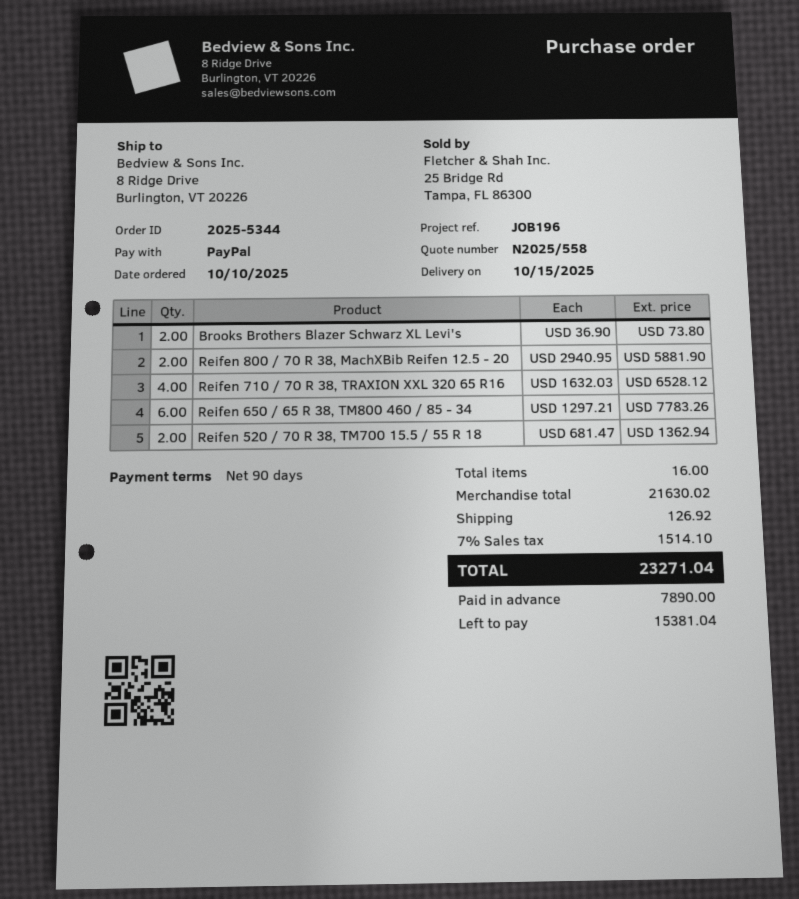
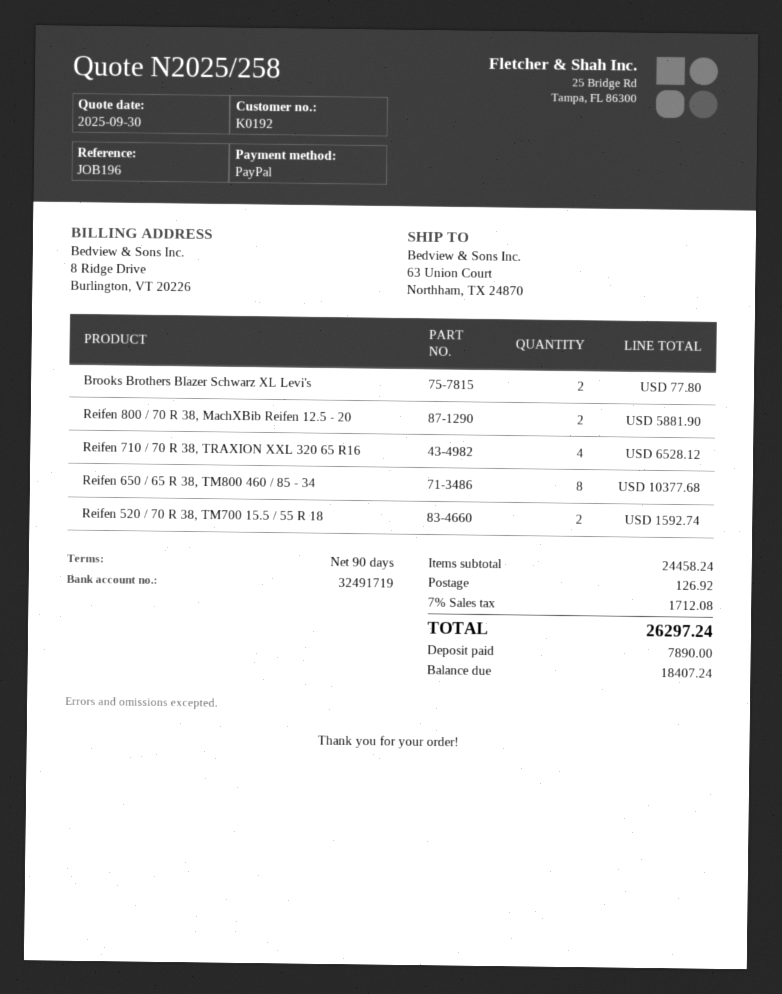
quote number: N2025/558 -> N2025/258
ship to: 8 Ridge Drive, Burlington, VT 20226 -> 63 Union Court, Northham, TX 24870
Brooks Brothers Blazer Schwarz XL Levi's: 2 for 73.80 -> 2 for 77.80
Reifen 650 / 65 R 38, TM800 460 / 85 - 34: 6 for 7783.26 -> 8 for 10377.68
Reifen 520 / 70 R 38, TM700 15.5 / 55 R 18: 2 for 1362.94 -> 2 for 1592.74
subtotal: 21630.02 -> 24458.24
tax: 7% = 1514.10 -> 7% = 1712.08
total: 23271.04 -> 26297.24
balance: 15381.04 -> 18407.24

